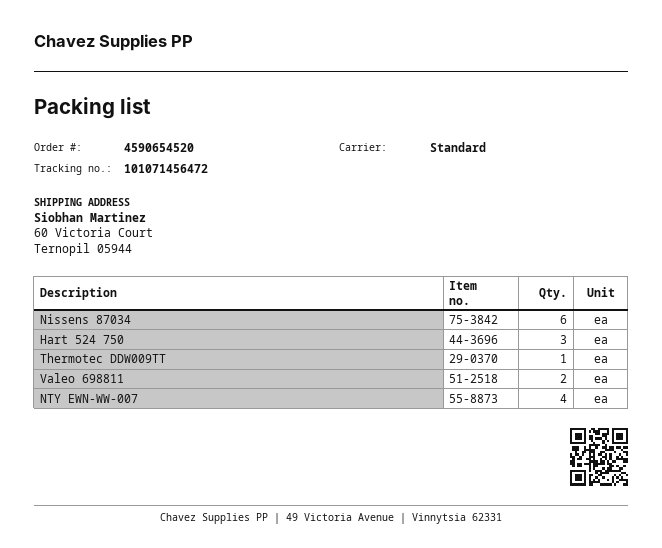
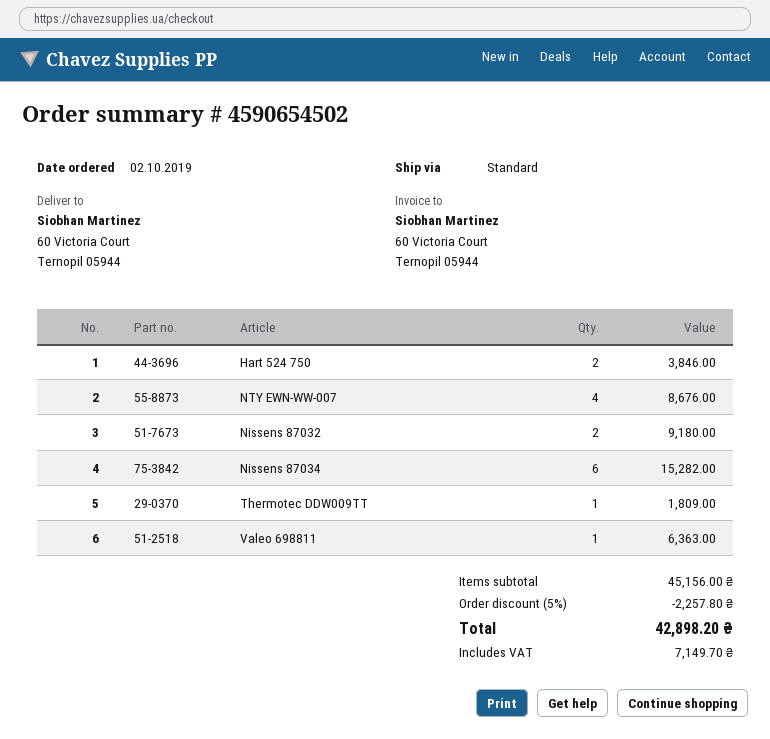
order number: 4590654520 -> 4590654502
Hart 524 750: 3 -> 2
Valeo 698811: 2 -> 1
Nissens 87032: none -> 2

